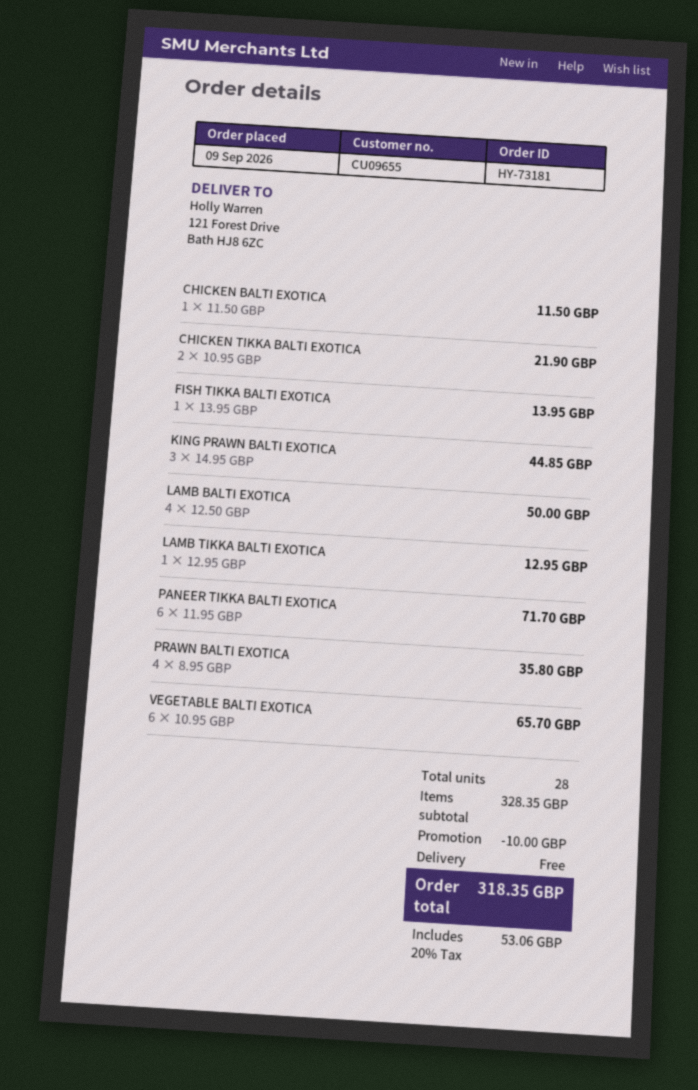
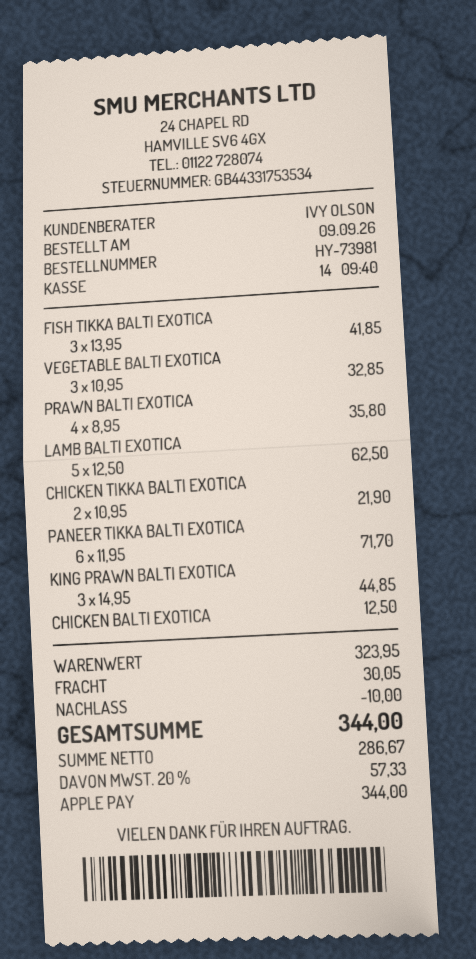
order number: HY-73181 -> HY-73981
CHICKEN BALTI EXOTICA: 1 x 11.50 = 11.50 -> 1 x 12.50 = 12.50
FISH TIKKA BALTI EXOTICA: 1 x 13.95 = 13.95 -> 3 x 13.95 = 41.85
LAMB BALTI EXOTICA: 4 x 12.50 = 50.00 -> 5 x 12.50 = 62.50
LAMB TIKKA BALTI EXOTICA: 1 x 12.95 = 12.95 -> none
VEGETABLE BALTI EXOTICA: 6 x 10.95 = 65.70 -> 3 x 10.95 = 32.85
subtotal: 328.35 -> 323.95
shipping: 0.00 -> 30.05
tax: 20% = 53.06 -> 20% = 57.33
total: 318.35 -> 344.00

